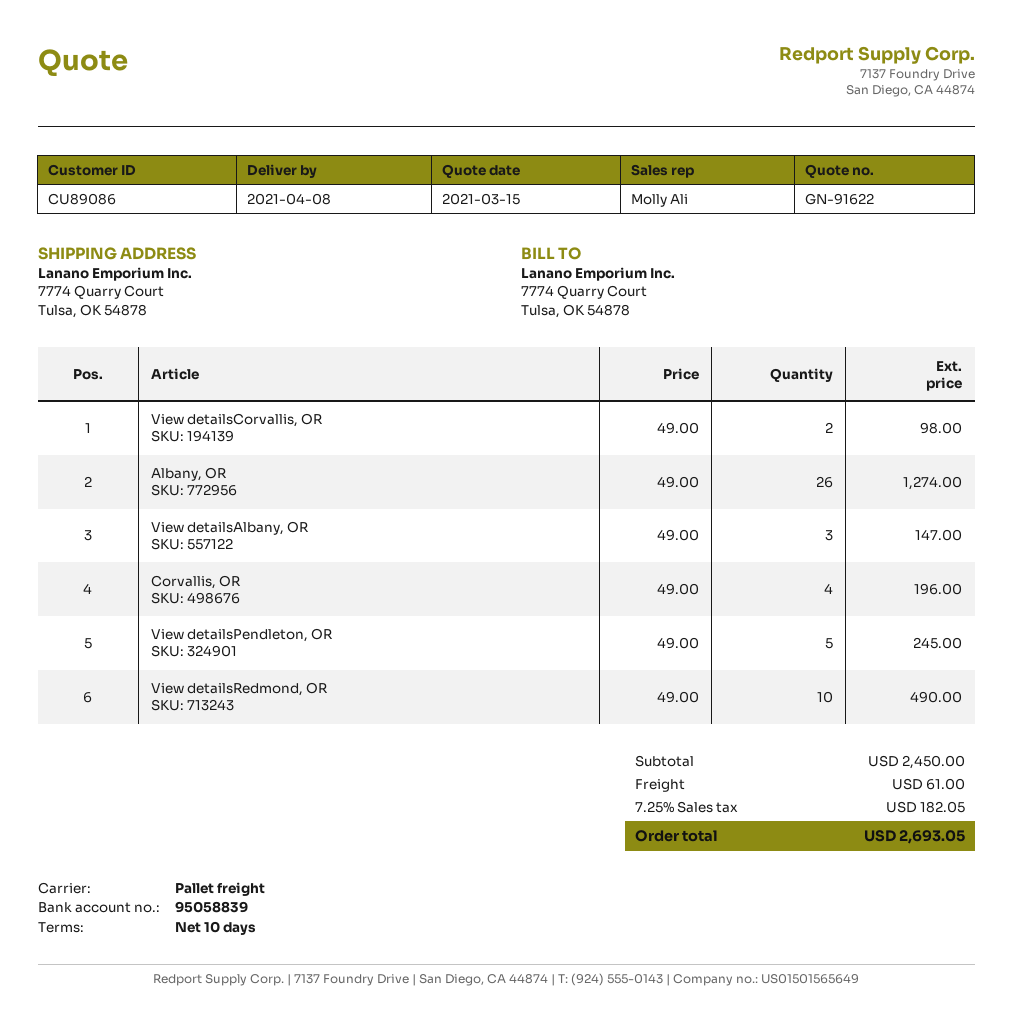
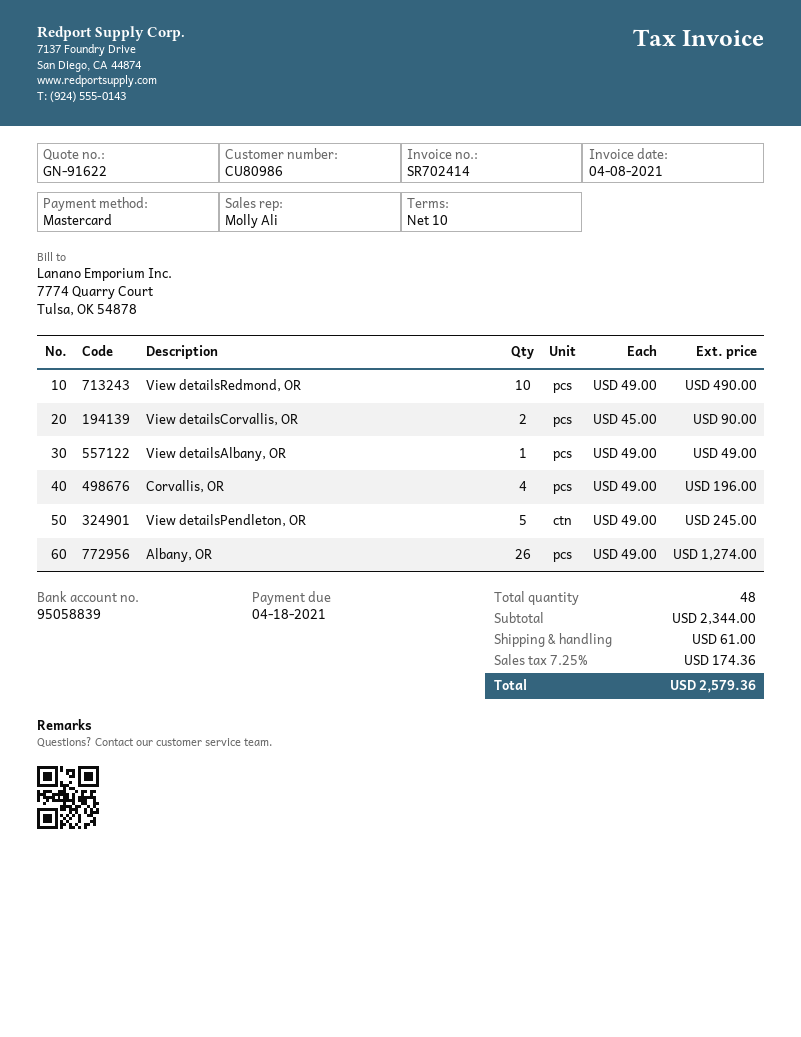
customer number: CU89086 -> CU80986
View detailsCorvallis, OR: 2 x 49.00 = 98.00 -> 2 x 45.00 = 90.00
View detailsAlbany, OR: 3 x 49.00 = 147.00 -> 1 x 49.00 = 49.00
subtotal: 2450.00 -> 2344.00
tax: 7.25% = 182.05 -> 7.25% = 174.36
total: 2693.05 -> 2579.36

